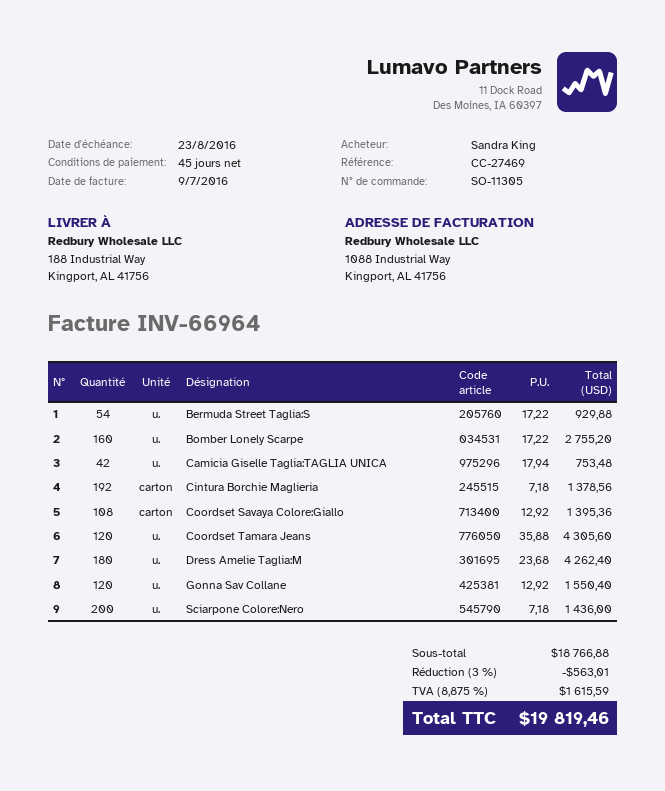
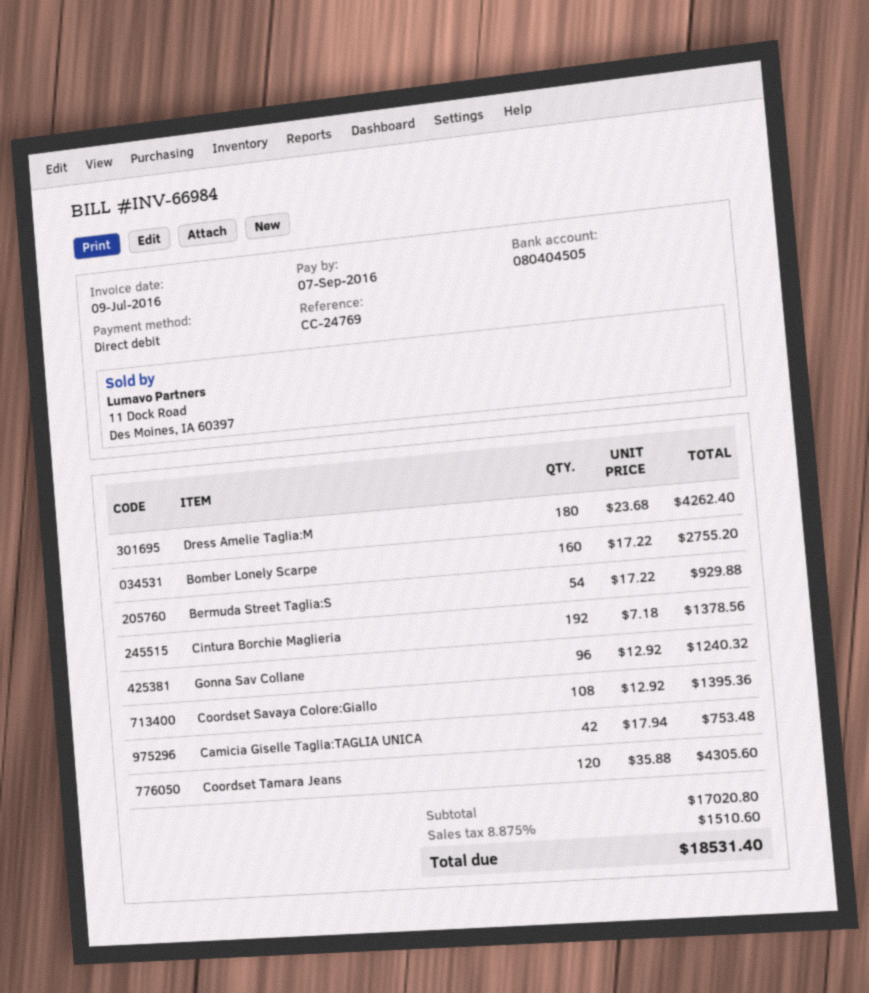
invoice number: INV-66964 -> INV-66984
due date: 2016-08-23 -> 2016-09-07
reference: CC-27469 -> CC-24769
Gonna Sav Collane: 120 x 12.92 = 1550.40 -> 96 x 12.92 = 1240.32
Sciarpone Colore:Nero: 200 x 7.18 = 1436.00 -> none
subtotal: 18766.88 -> 17020.80
discount: 3% = 563.01 -> none
tax: 8.875% = 1615.59 -> 8.875% = 1510.60
total: 19819.46 -> 18531.40

